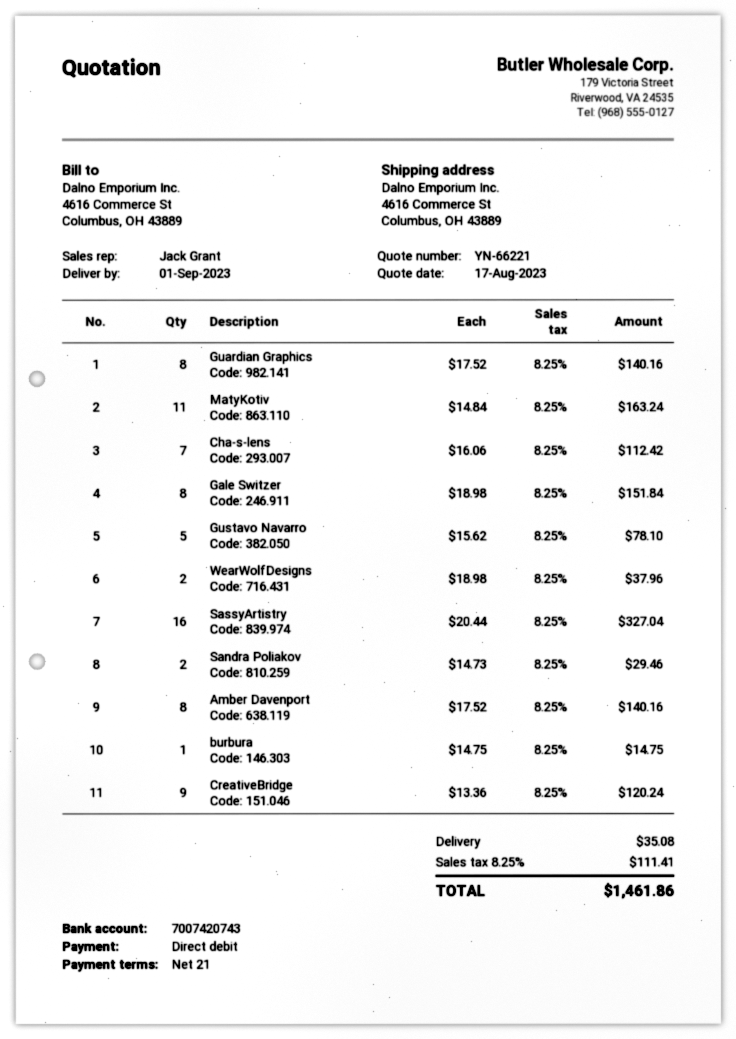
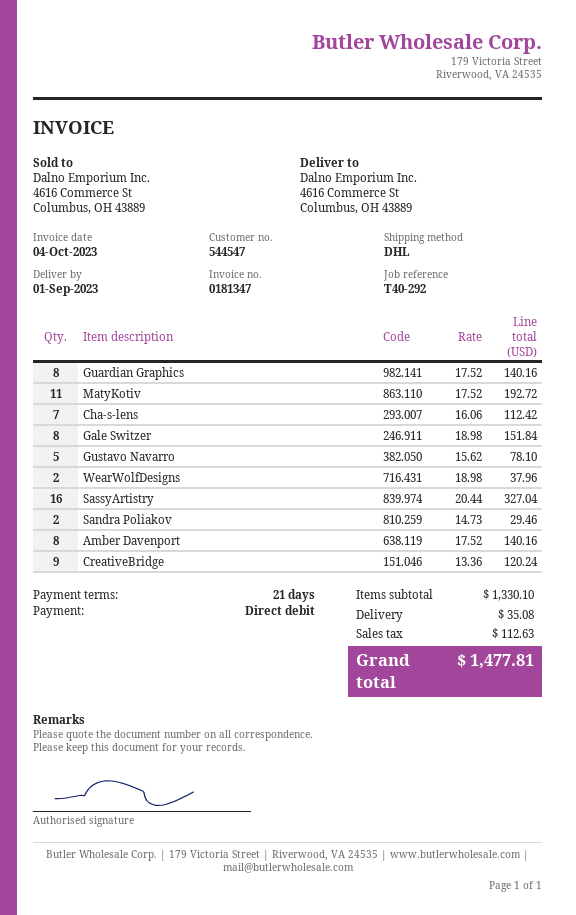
MatyKotiv: 11 x 14.84 = 163.24 -> 11 x 17.52 = 192.72
burbura: 1 x 14.75 = 14.75 -> none
tax: 111.41 -> 112.63
total: 1461.86 -> 1477.81

